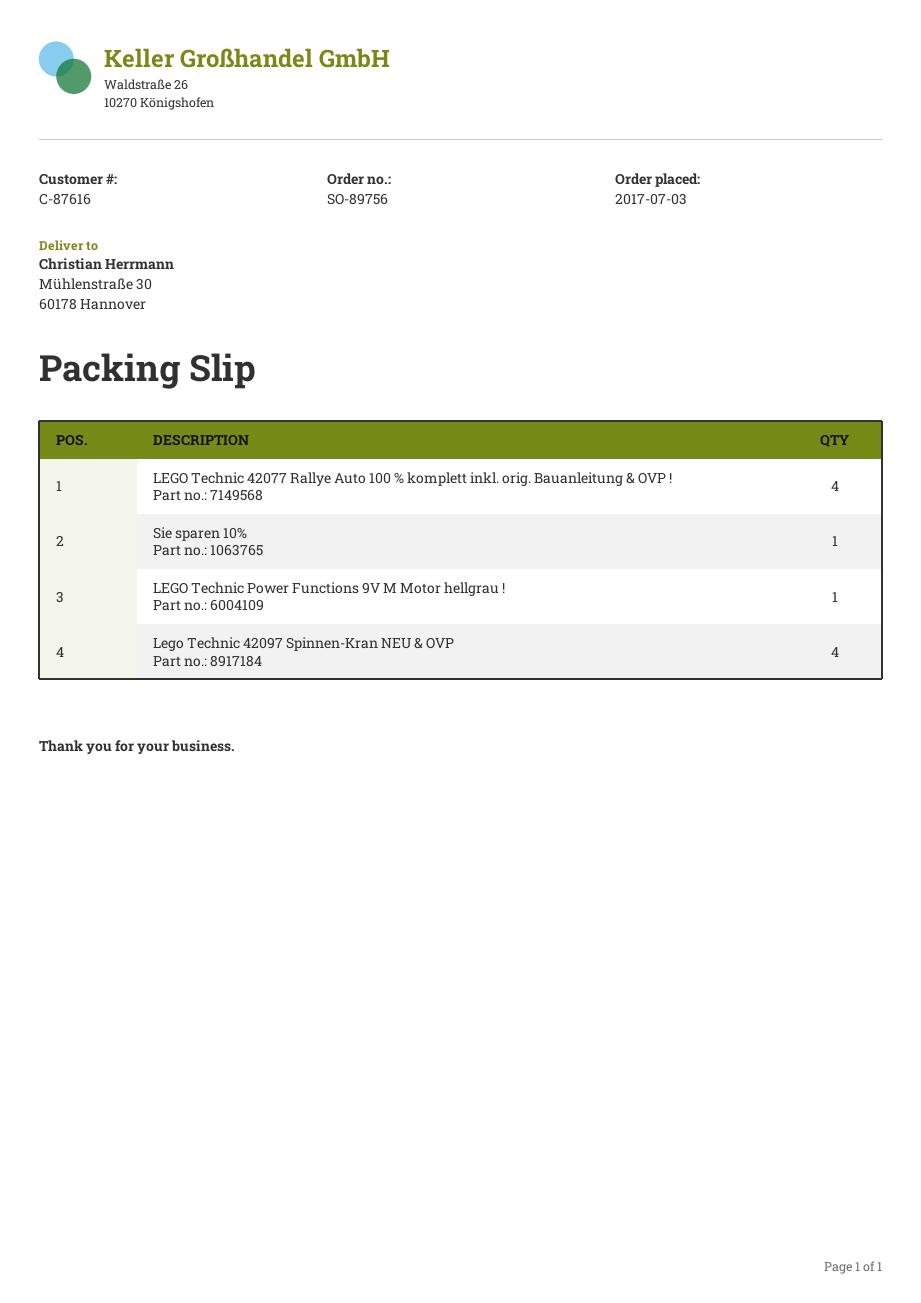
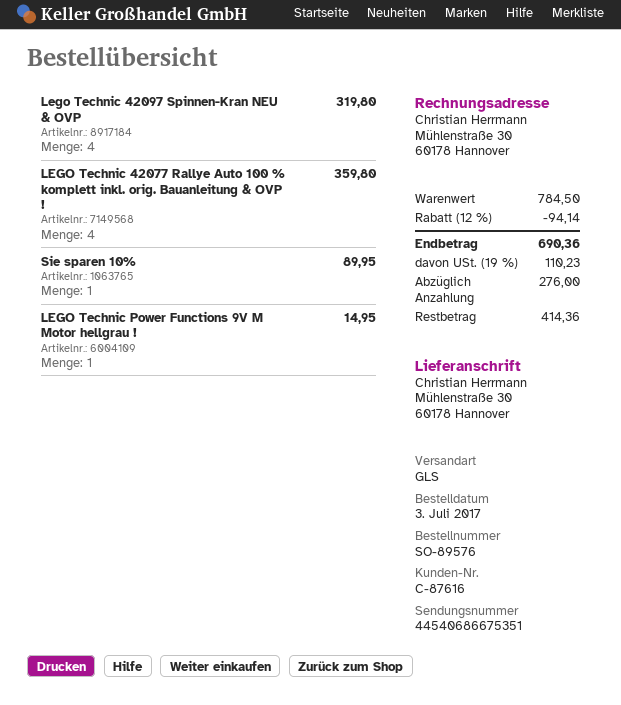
order number: SO-89756 -> SO-89576

